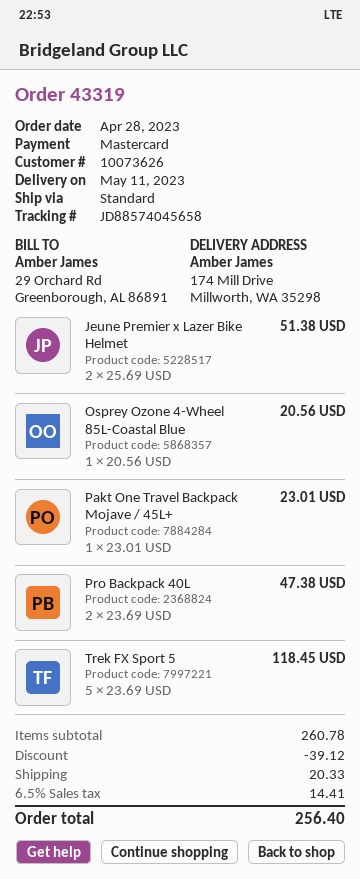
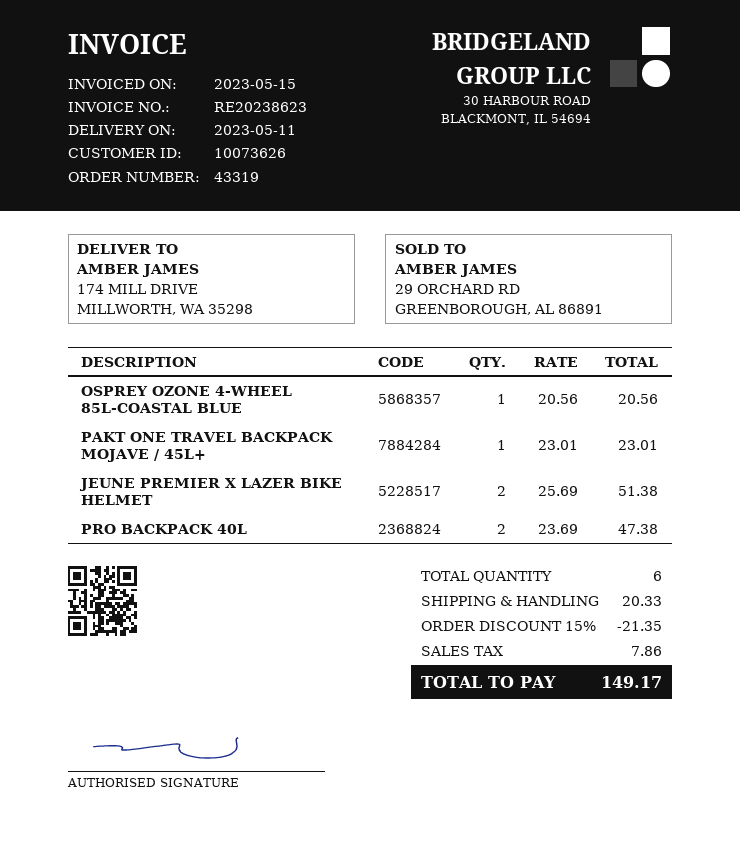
Trek FX Sport 5: 5 x 23.69 = 118.45 -> none
discount: 39.12 -> 21.35
tax: 14.41 -> 7.86
total: 256.40 -> 149.17

